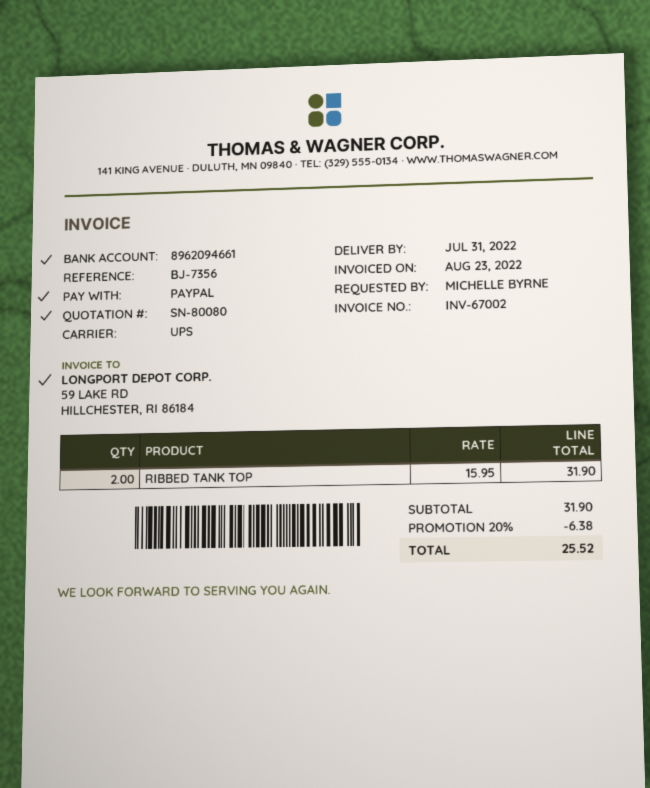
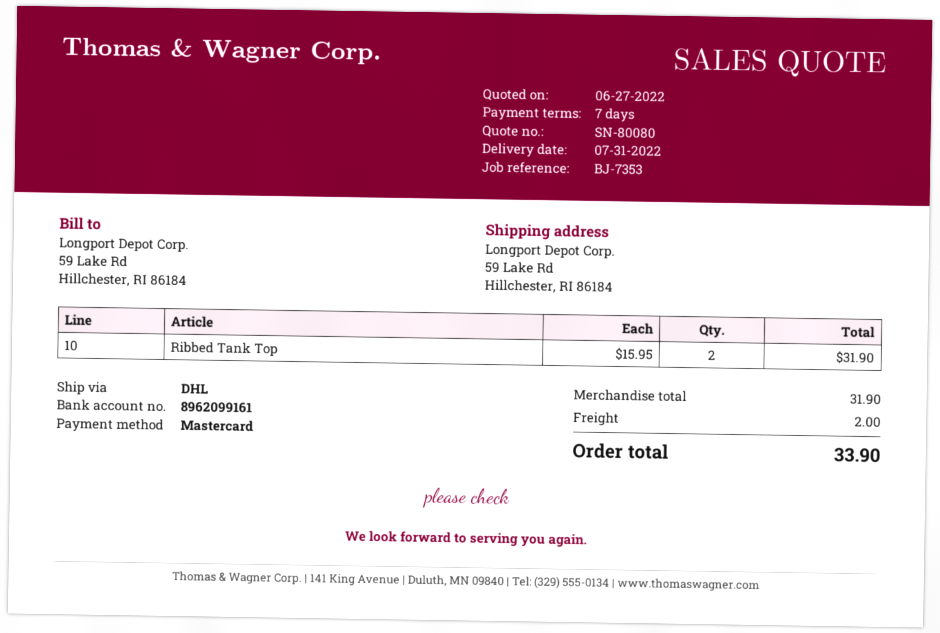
reference: BJ-7356 -> BJ-7353
payment method: PayPal -> Mastercard
bank account: 8962094661 -> 8962099161
shipping method: UPS -> DHL
discount: 20% = 6.38 -> none
shipping: none -> 2.00
total: 25.52 -> 33.90

